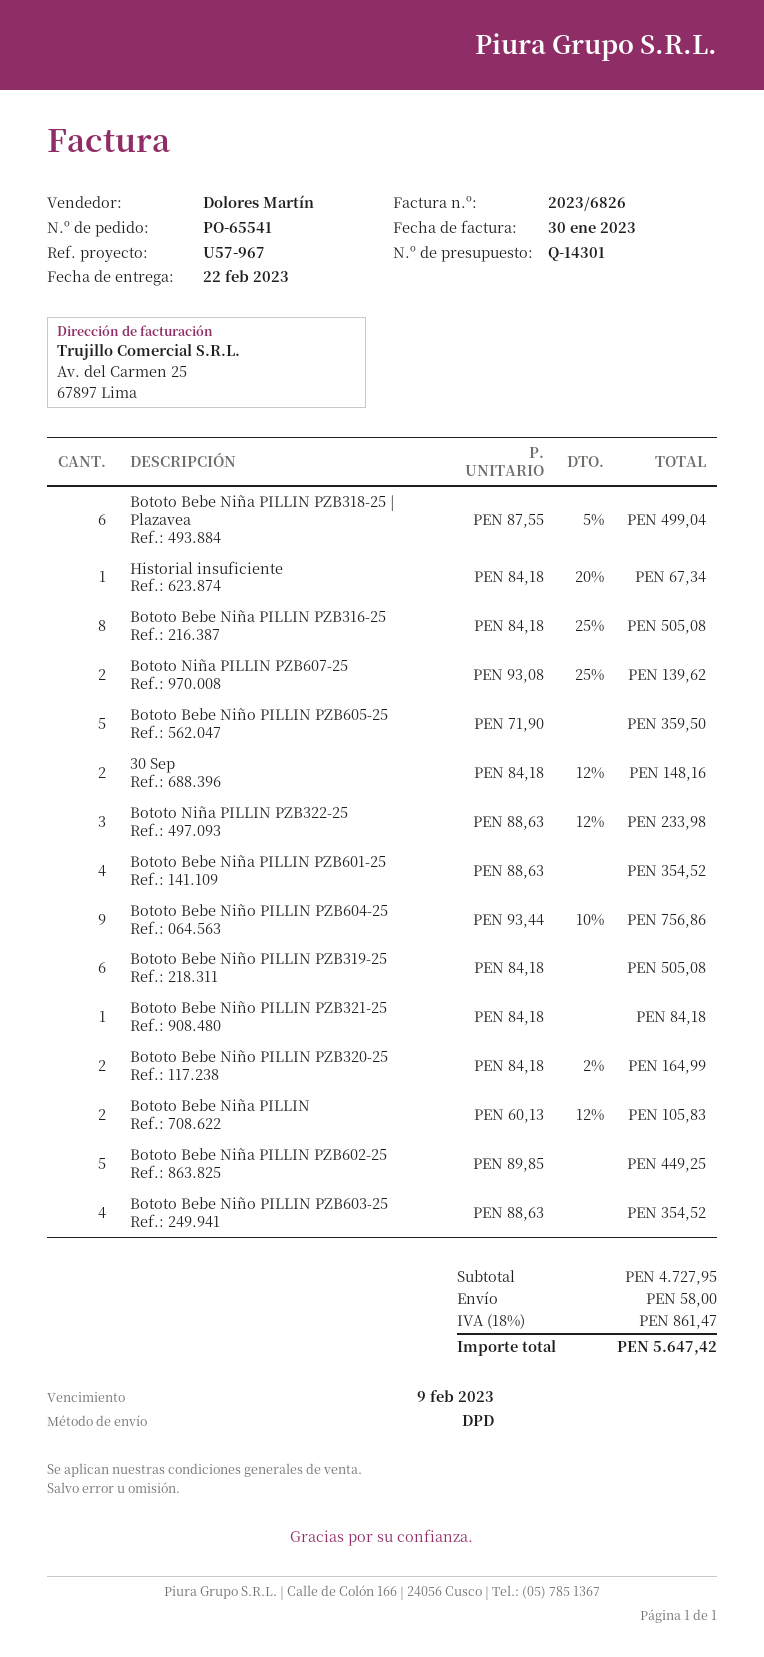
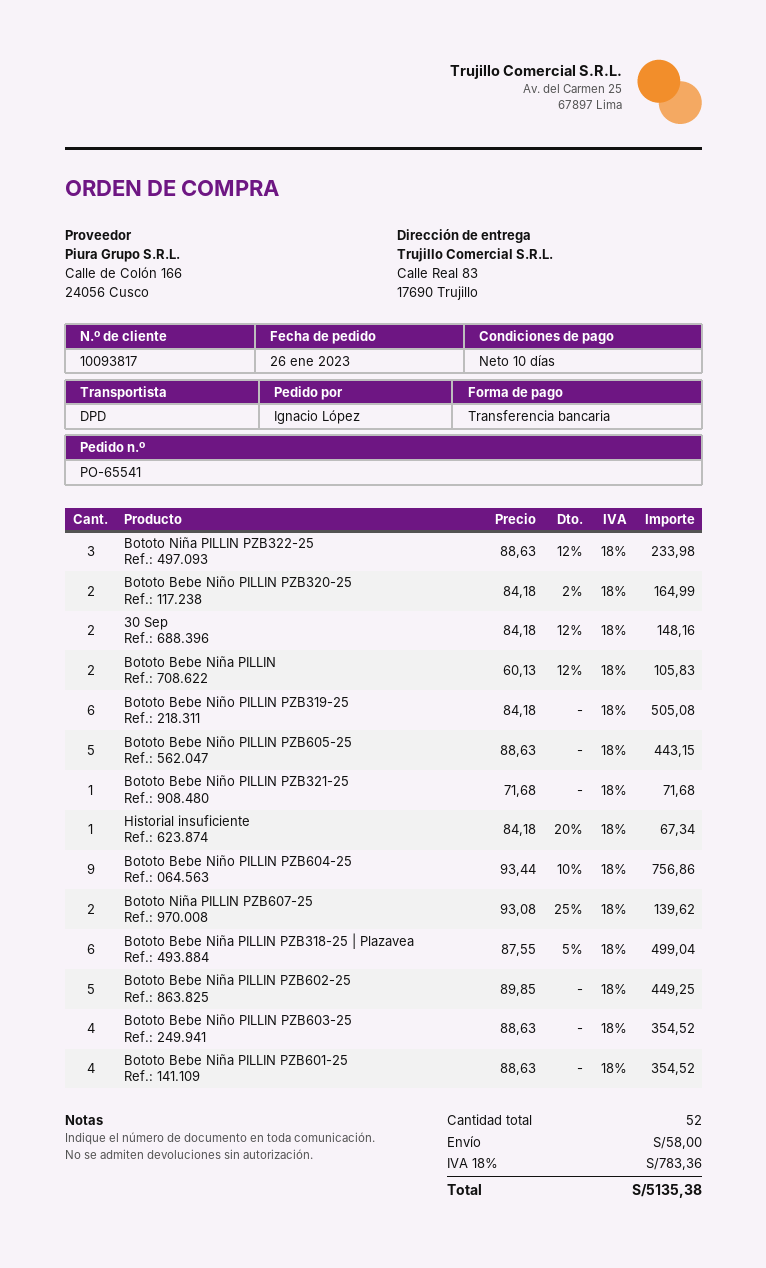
Bototo Bebe Niña PILLIN PZB316-25: 8 x 84.18 - 25% = 505.08 -> none
Bototo Bebe Niño PILLIN PZB605-25: 5 x 71.90 = 359.50 -> 5 x 88.63 = 443.15
Bototo Bebe Niño PILLIN PZB321-25: 1 x 84.18 = 84.18 -> 1 x 71.68 = 71.68
tax: 18% = 861.47 -> 18% = 783.36
total: 5647.42 -> 5135.38

